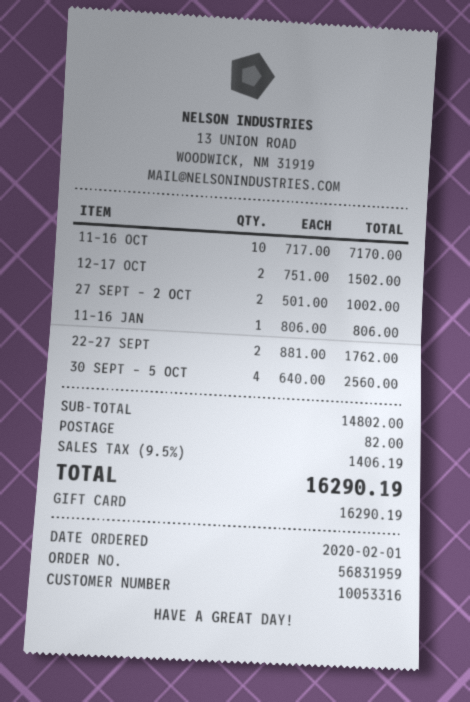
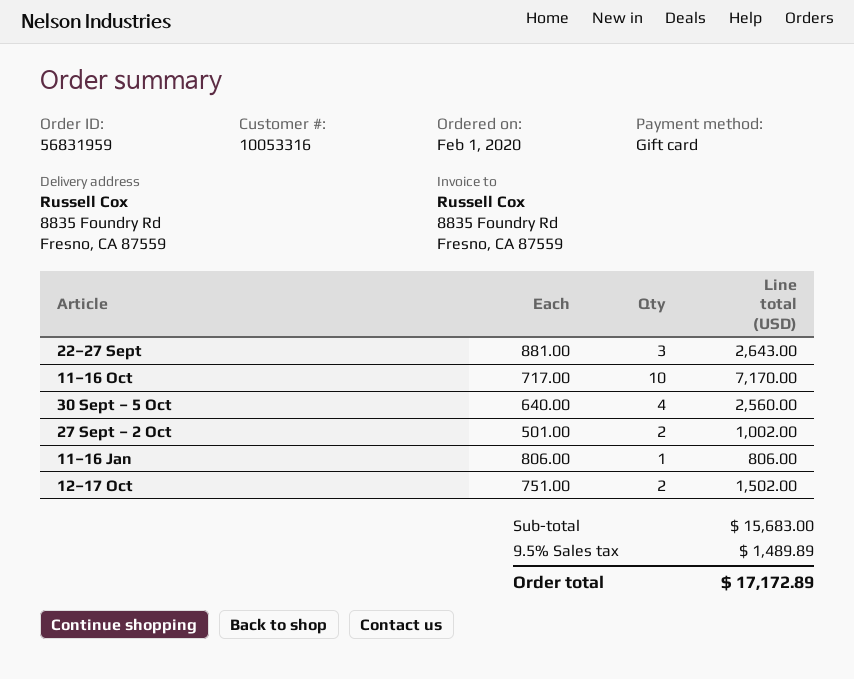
22–27 SEPT: 2 x 881.00 = 1762.00 -> 3 x 881.00 = 2643.00
subtotal: 14802.00 -> 15683.00
shipping: 82.00 -> none
tax: 9.5% = 1406.19 -> 9.5% = 1489.89
total: 16290.19 -> 17172.89

